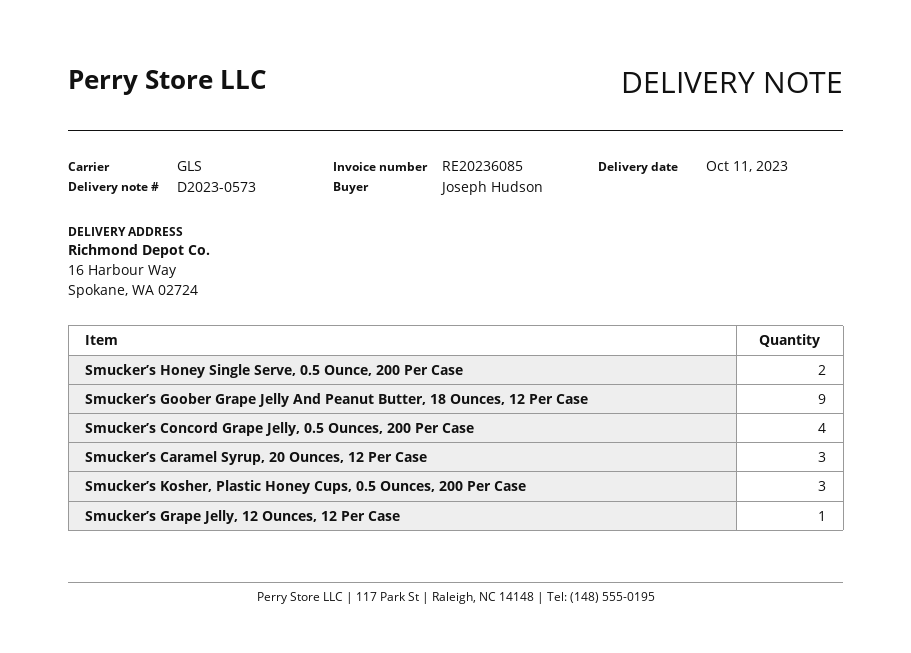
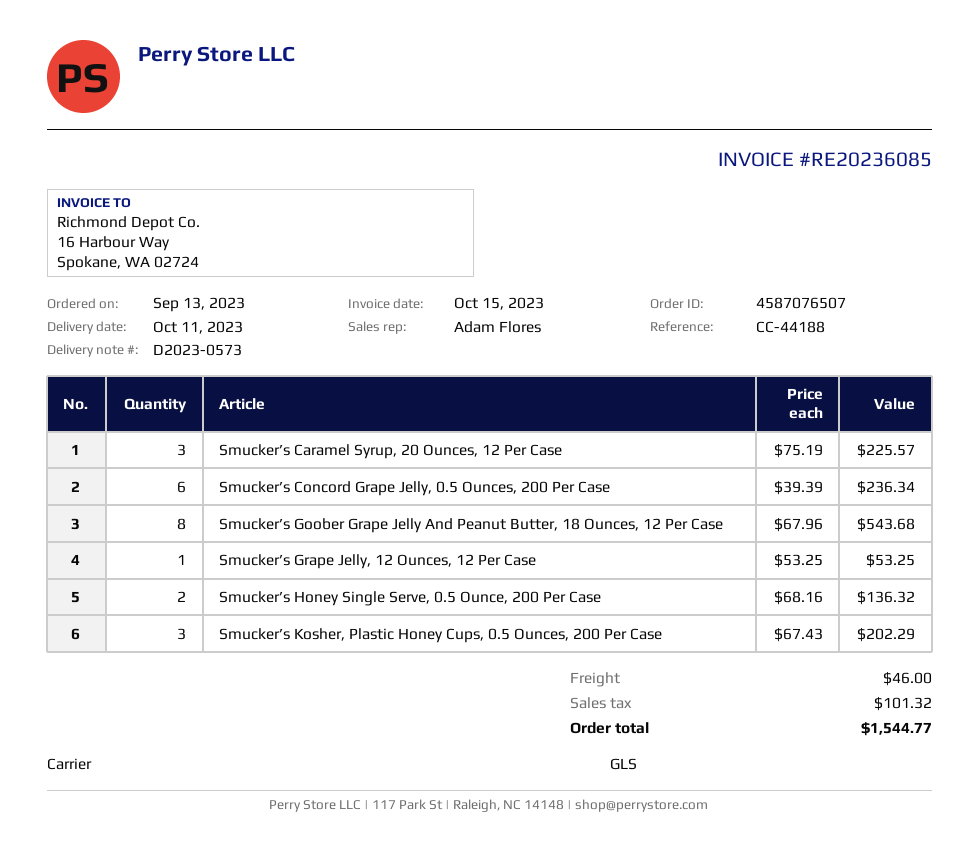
Smucker’s Goober Grape Jelly And Peanut Butter, 18 Ounces, 12 Per Case: 9 -> 8
Smucker’s Concord Grape Jelly, 0.5 Ounces, 200 Per Case: 4 -> 6

